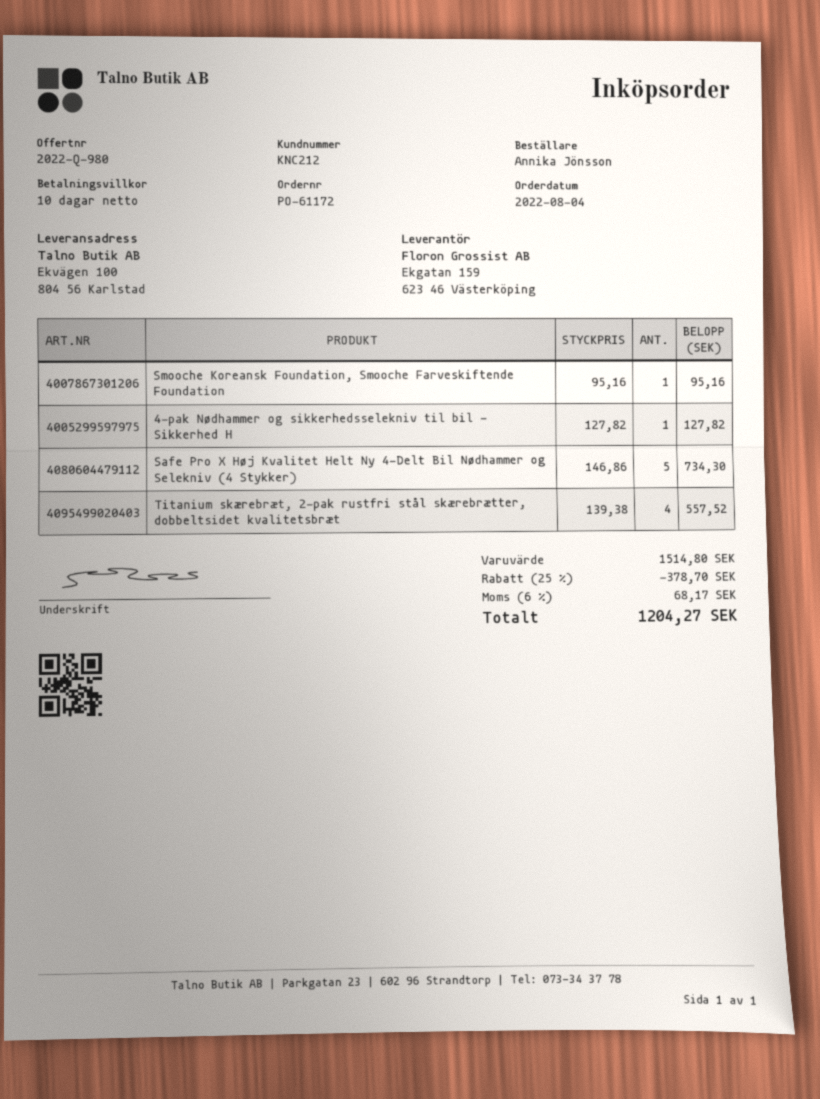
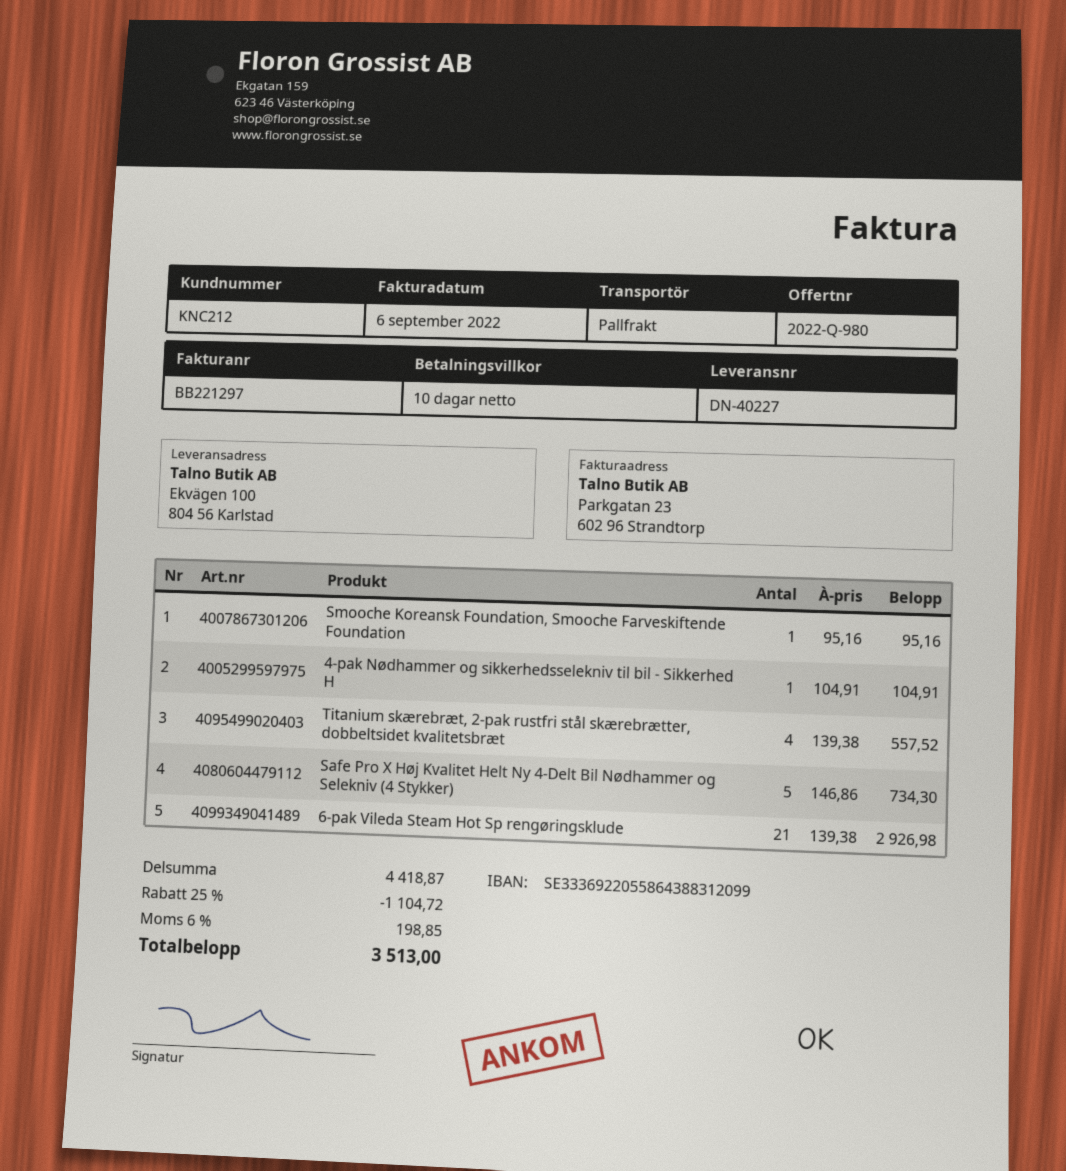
4-pak Nødhammer og sikkerhedsselekniv til bil - Sikkerhed H: 1 x 127.82 = 127.82 -> 1 x 104.91 = 104.91
6-pak Vileda Steam Hot Sp rengøringsklude: none -> 21 x 139.38 = 2926.98
subtotal: 1514.80 -> 4418.87
discount: 25% = 378.70 -> 25% = 1104.72
tax: 6% = 68.17 -> 6% = 198.85
total: 1204.27 -> 3513.00

